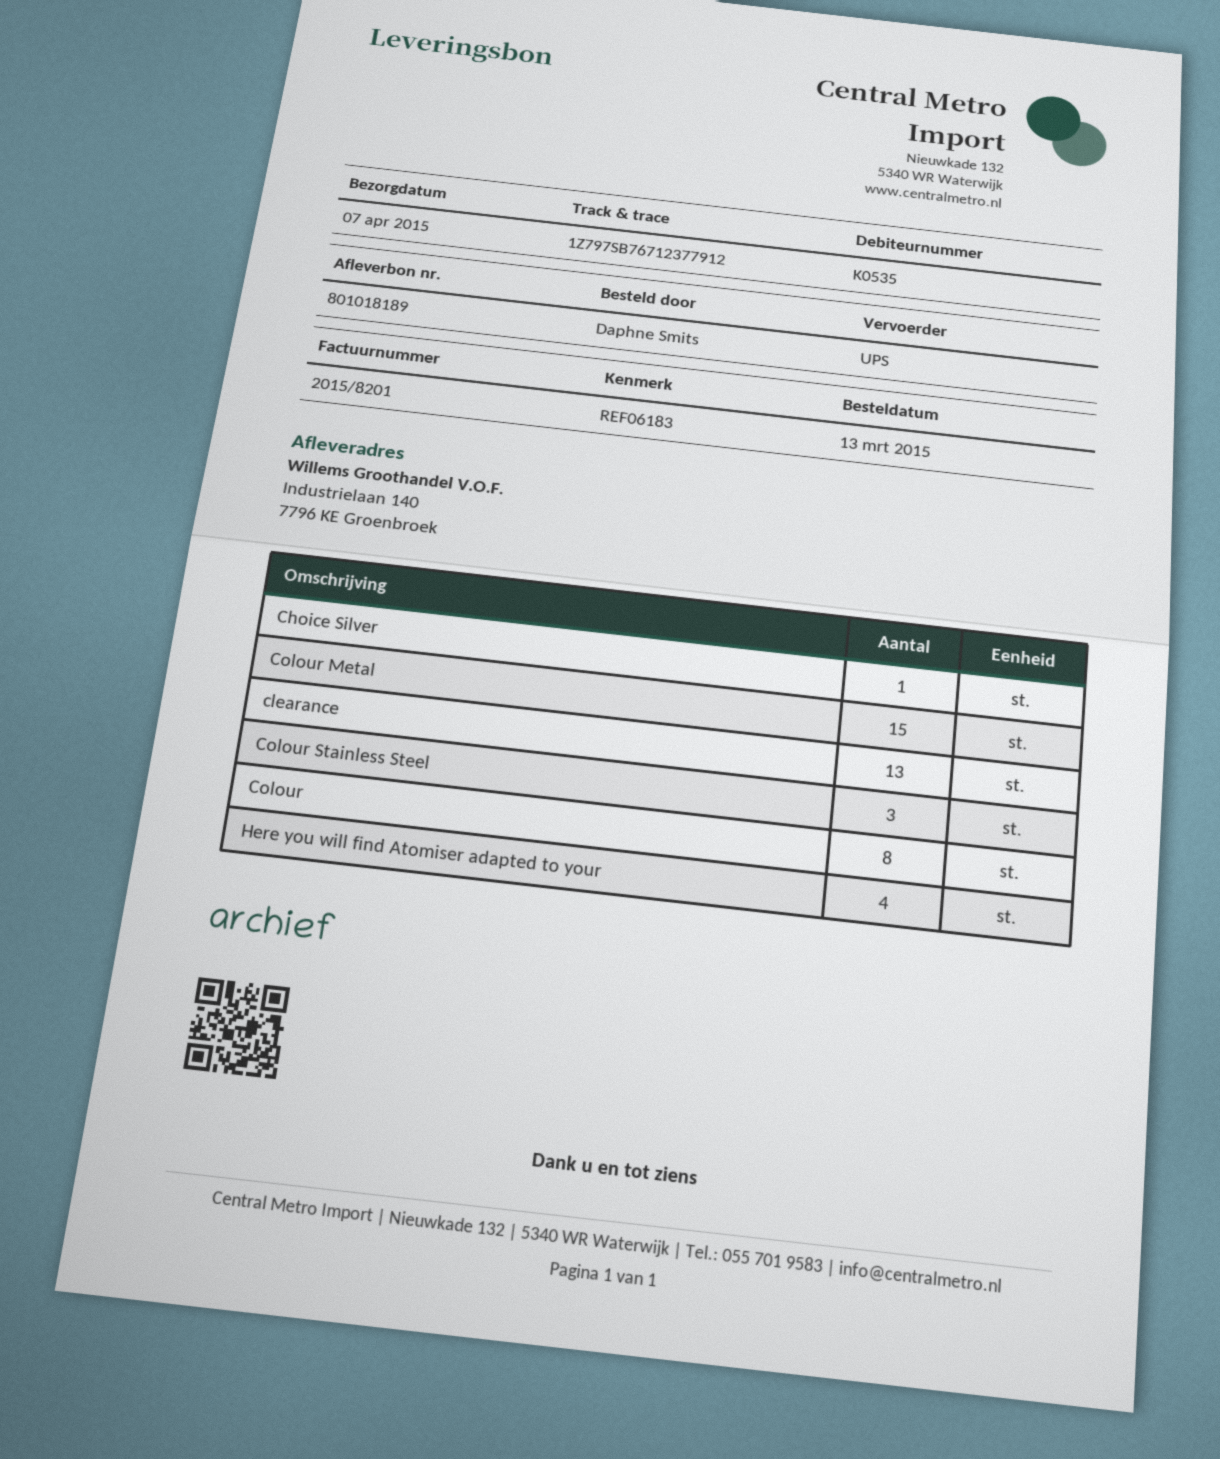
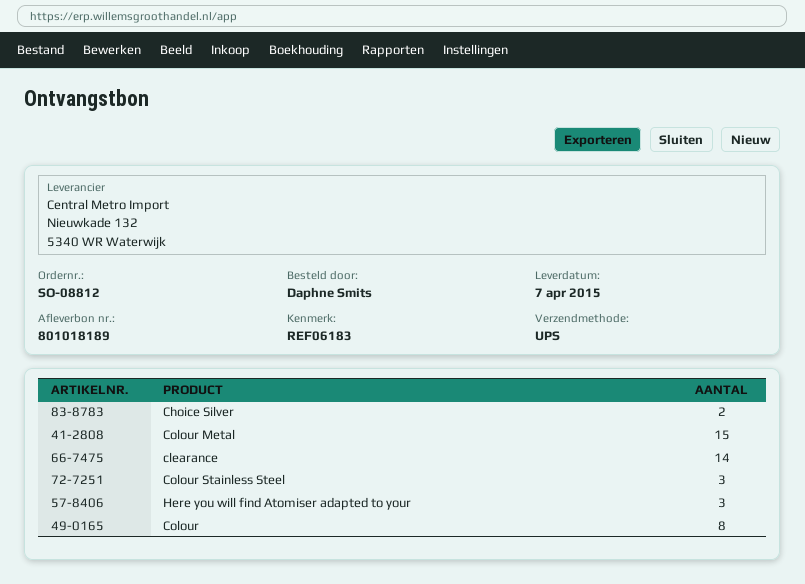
Choice Silver: 1 -> 2
clearance: 13 -> 14
Here you will find Atomiser adapted to your: 4 -> 3

